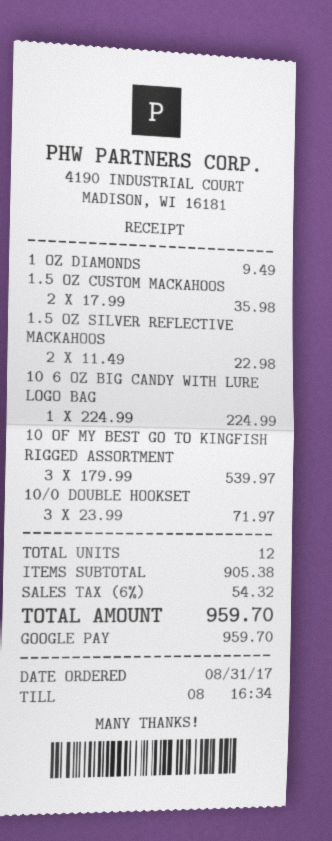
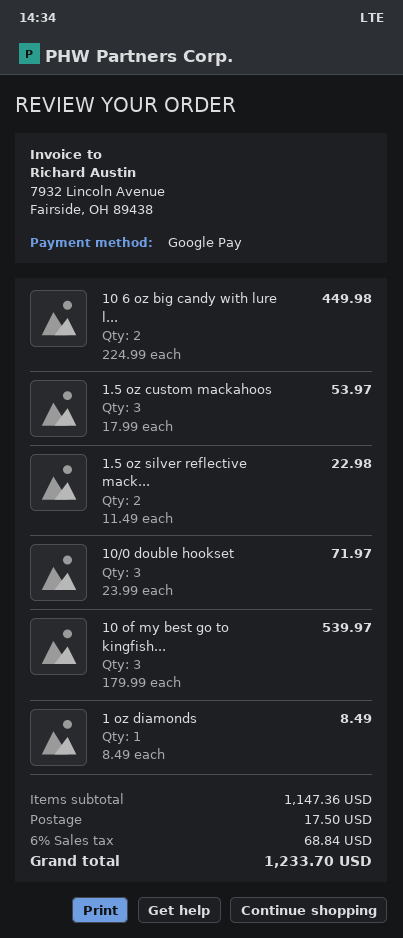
1 OZ DIAMONDS: 1 x 9.49 = 9.49 -> 1 x 8.49 = 8.49
1.5 OZ CUSTOM MACKAHOOS: 2 x 17.99 = 35.98 -> 3 x 17.99 = 53.97
10 6 OZ BIG CANDY WITH LURE LOGO BAG: 1 x 224.99 = 224.99 -> 2 x 224.99 = 449.98
subtotal: 905.38 -> 1147.36
shipping: none -> 17.50
tax: 6% = 54.32 -> 6% = 68.84
total: 959.70 -> 1233.70

